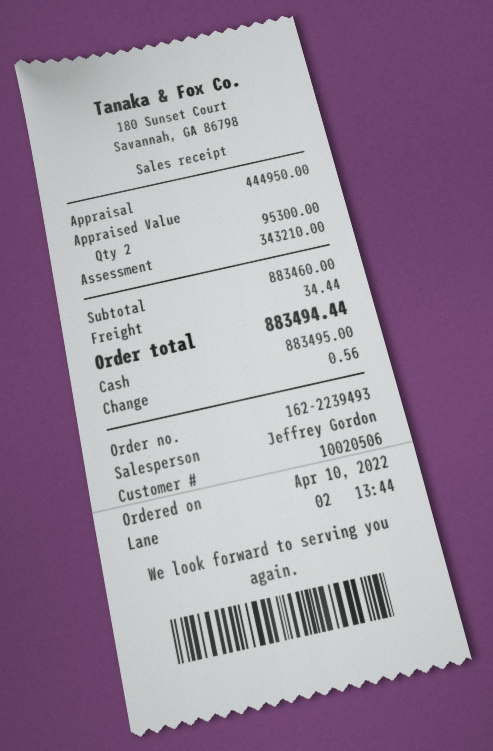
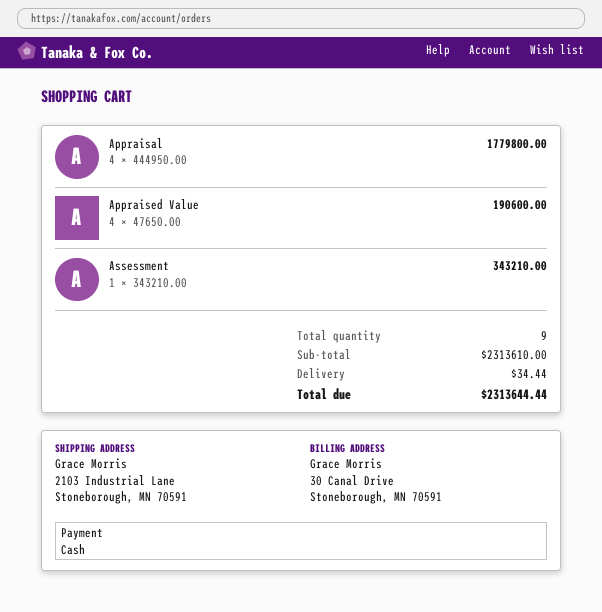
Appraisal: 1 for 444950.00 -> 4 for 1779800.00
Appraised Value: 2 for 95300.00 -> 4 for 190600.00
subtotal: 883460.00 -> 2313610.00
total: 883494.44 -> 2313644.44

